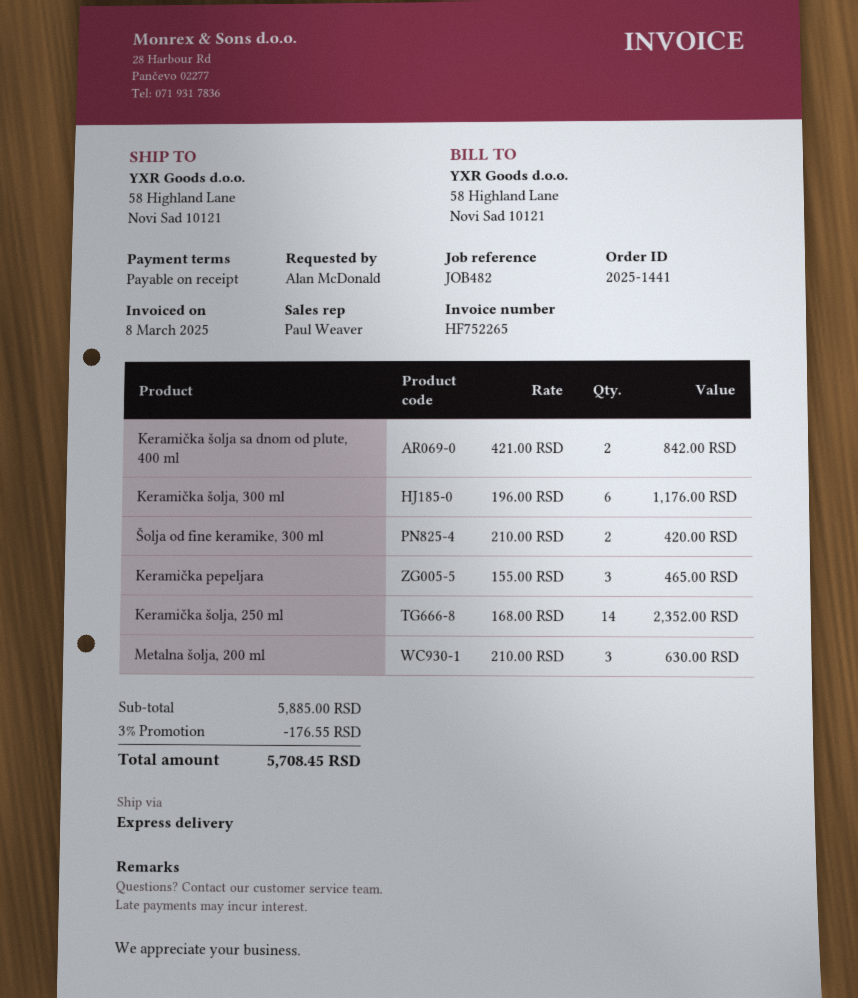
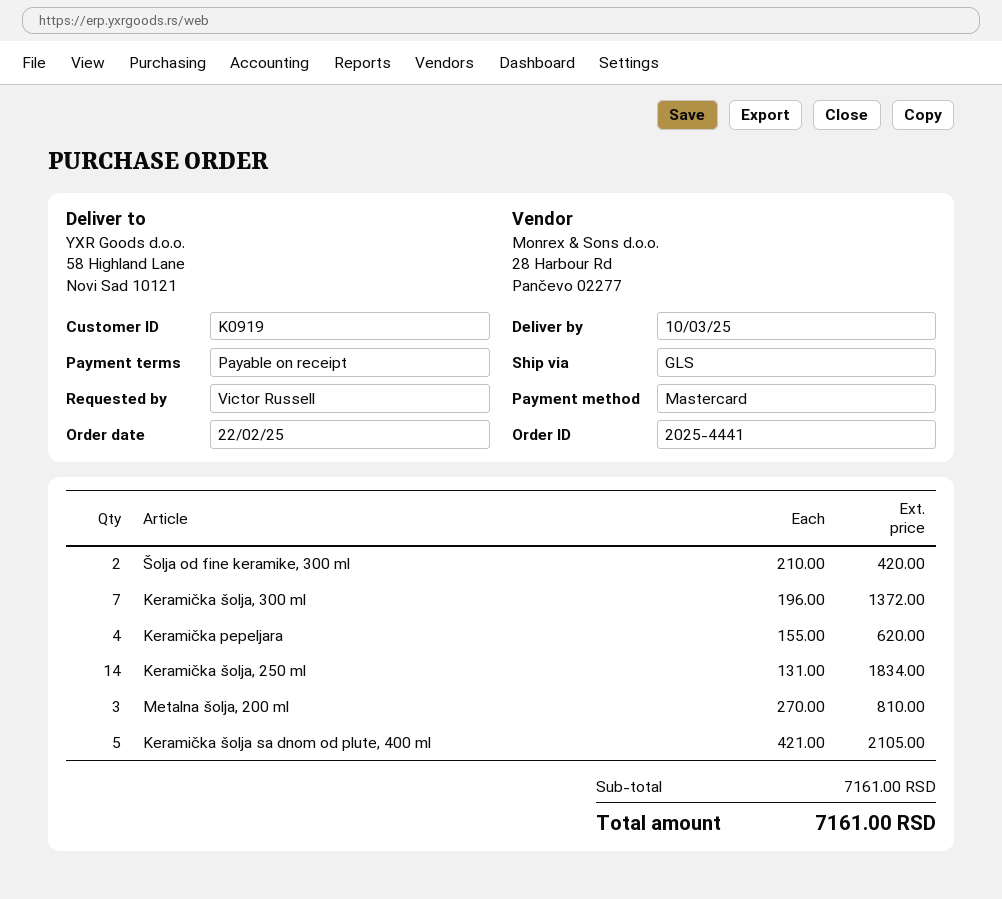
order number: 2025-1441 -> 2025-4441
ordered by: Alan McDonald -> Victor Russell
shipping method: express -> GLS
Keramička šolja sa dnom od plute, 400 ml: 2 x 421.00 = 842.00 -> 5 x 421.00 = 2105.00
Keramička šolja, 300 ml: 6 x 196.00 = 1176.00 -> 7 x 196.00 = 1372.00
Keramička pepeljara: 3 x 155.00 = 465.00 -> 4 x 155.00 = 620.00
Keramička šolja, 250 ml: 14 x 168.00 = 2352.00 -> 14 x 131.00 = 1834.00
Metalna šolja, 200 ml: 3 x 210.00 = 630.00 -> 3 x 270.00 = 810.00
subtotal: 5885.00 -> 7161.00
discount: 3% = 176.55 -> none
total: 5708.45 -> 7161.00

